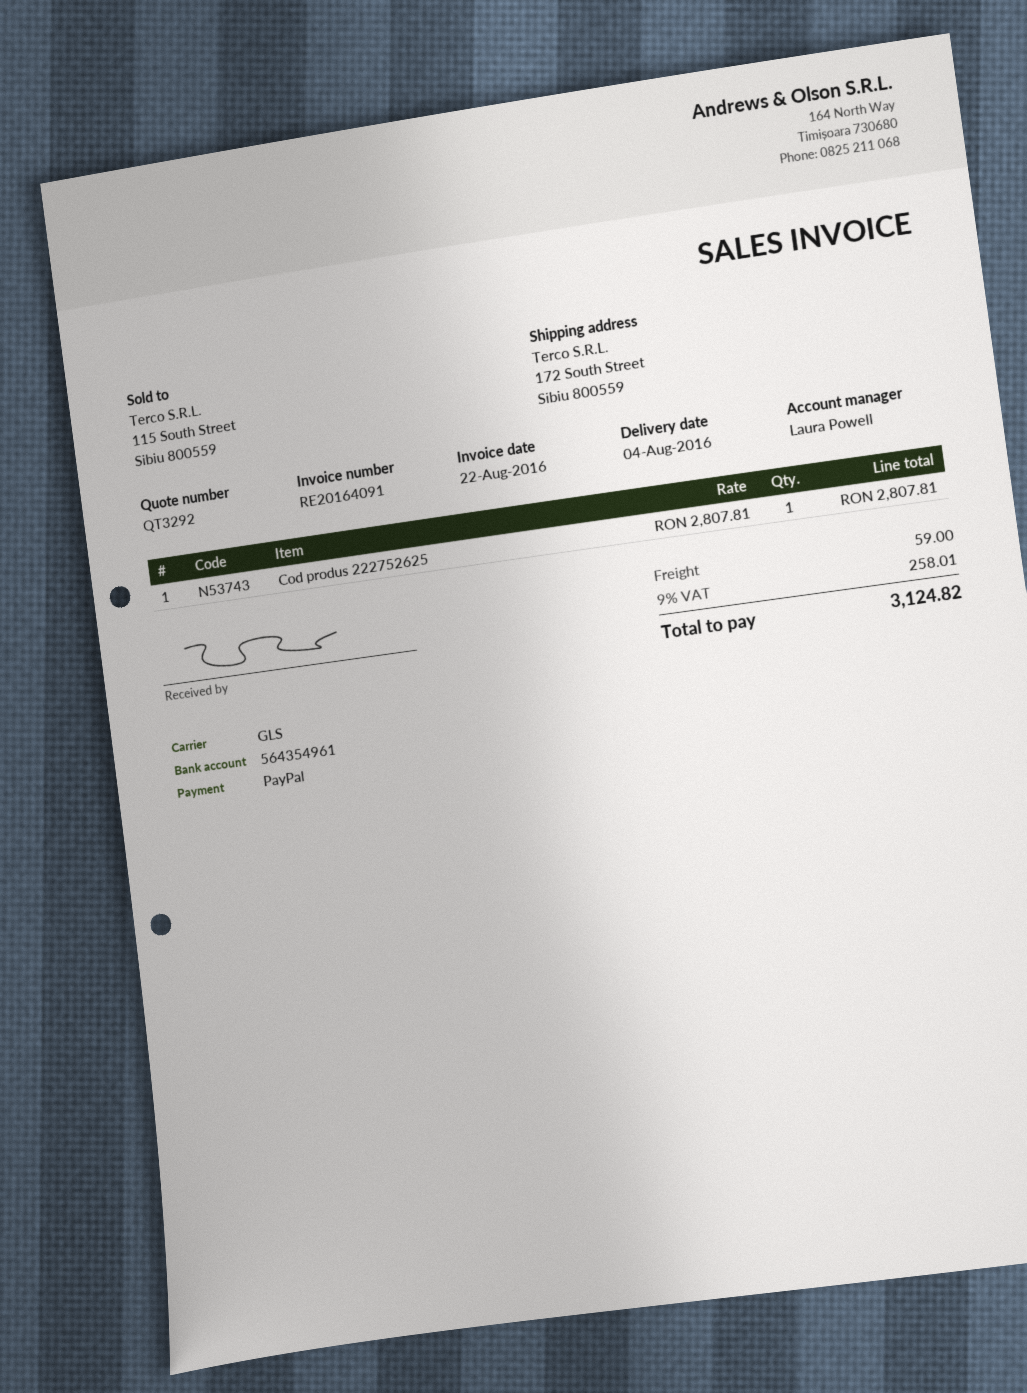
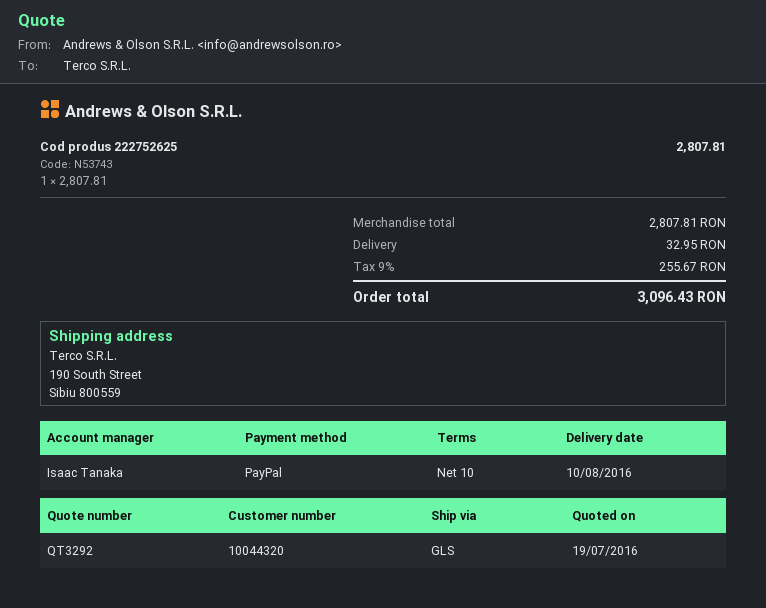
delivery date: 2016-08-04 -> 2016-08-10
sales rep: Laura Powell -> Isaac Tanaka
ship to: 172 South Street, Sibiu 800559 -> 190 South Street, Sibiu 800559
shipping: 59.00 -> 32.95
tax: 9% = 258.01 -> 9% = 255.67
total: 3124.82 -> 3096.43

